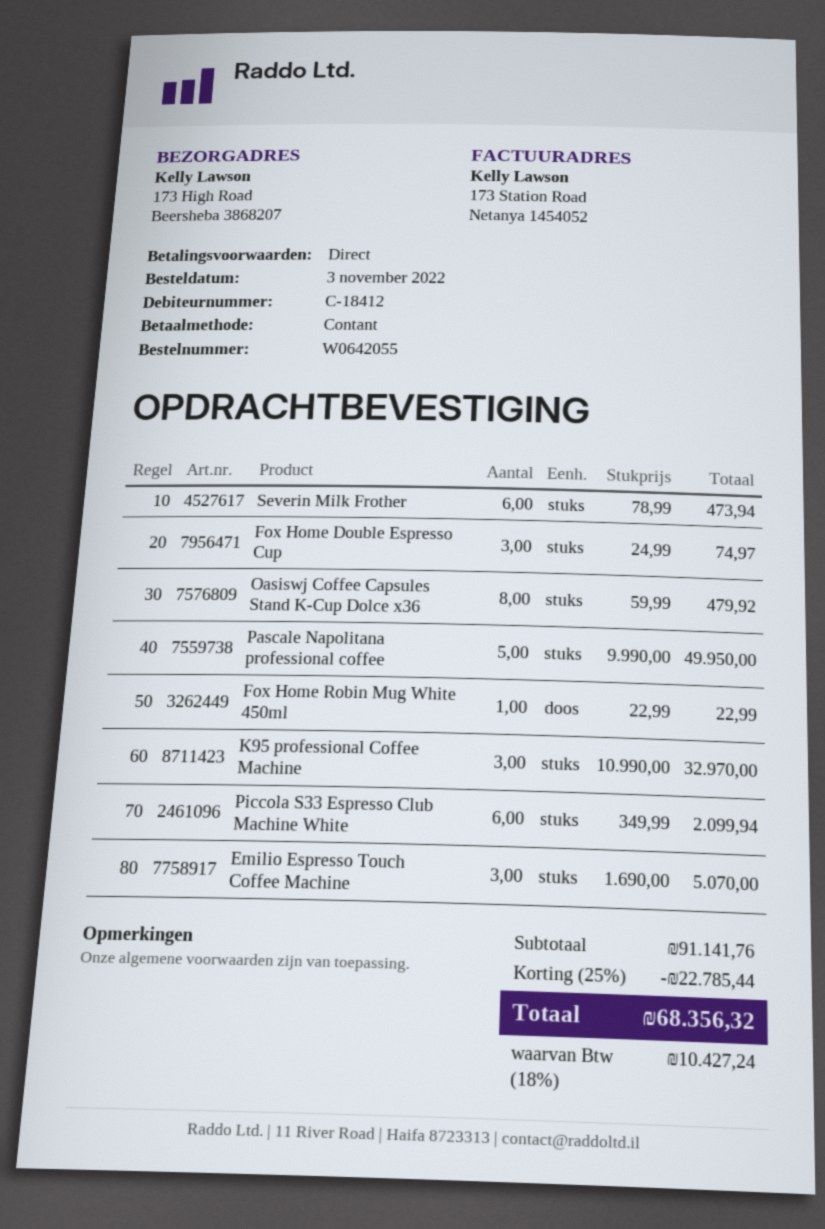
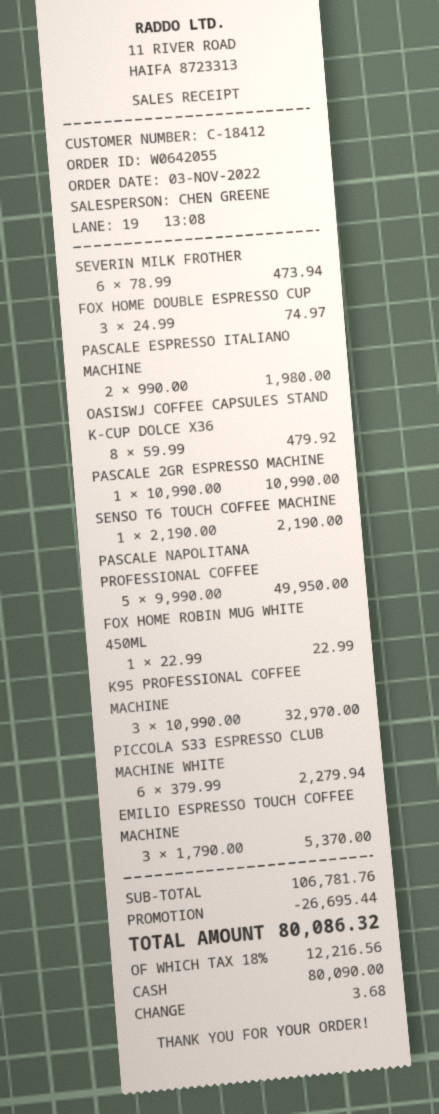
Piccola S33 Espresso Club Machine White: 6 x 349.99 = 2099.94 -> 6 x 379.99 = 2279.94
Emilio Espresso Touch Coffee Machine: 3 x 1690.00 = 5070.00 -> 3 x 1790.00 = 5370.00
PASCALE ESPRESSO ITALIANO MACHINE: none -> 2 x 990.00 = 1980.00
PASCALE 2GR ESPRESSO MACHINE: none -> 1 x 10990.00 = 10990.00
SENSO T6 TOUCH COFFEE MACHINE: none -> 1 x 2190.00 = 2190.00
subtotal: 91141.76 -> 106781.76
discount: 22785.44 -> 26695.44
tax: 18% = 10427.24 -> 18% = 12216.56
total: 68356.32 -> 80086.32

